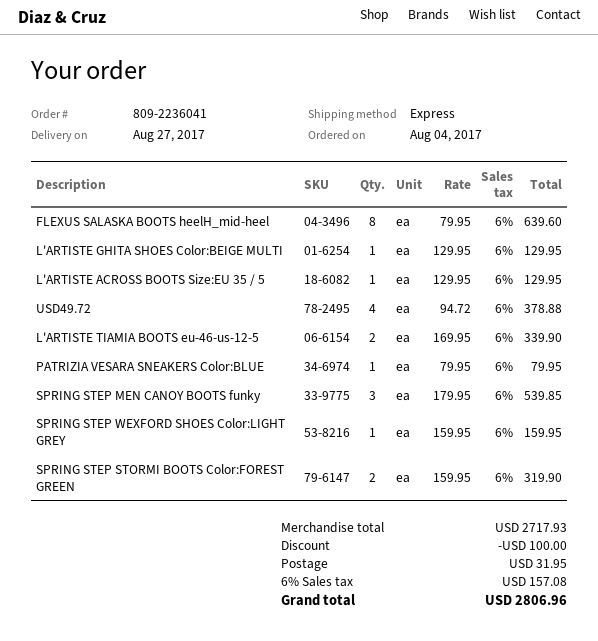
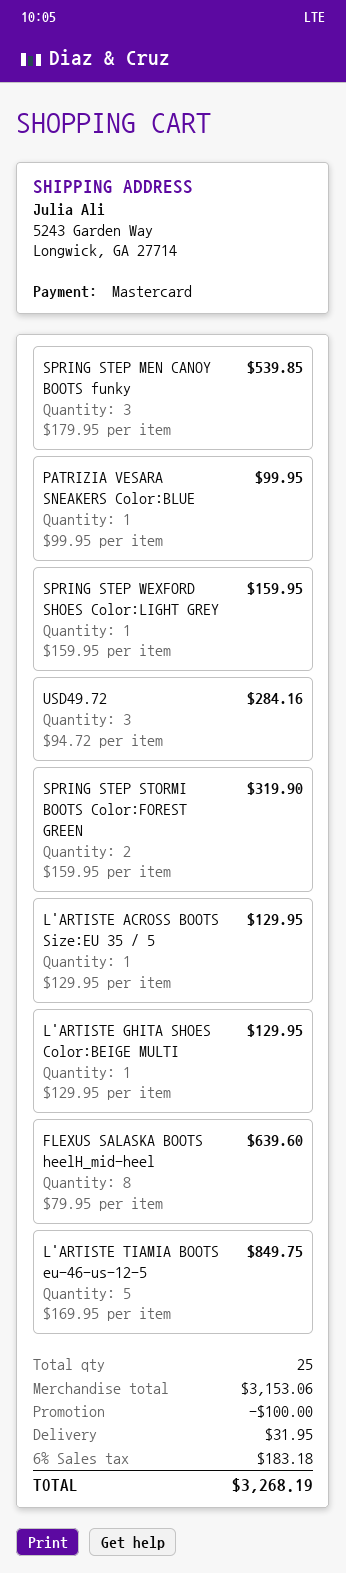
USD49.72: 4 x 94.72 = 378.88 -> 3 x 94.72 = 284.16
L'ARTISTE TIAMIA BOOTS eu-46-us-12-5: 2 x 169.95 = 339.90 -> 5 x 169.95 = 849.75
PATRIZIA VESARA SNEAKERS Color:BLUE: 1 x 79.95 = 79.95 -> 1 x 99.95 = 99.95
subtotal: 2717.93 -> 3153.06
tax: 6% = 157.08 -> 6% = 183.18
total: 2806.96 -> 3268.19

